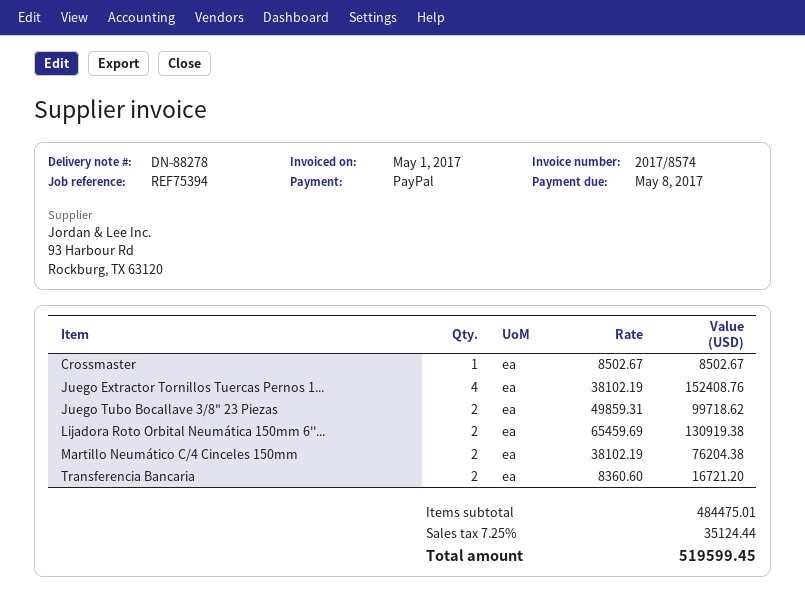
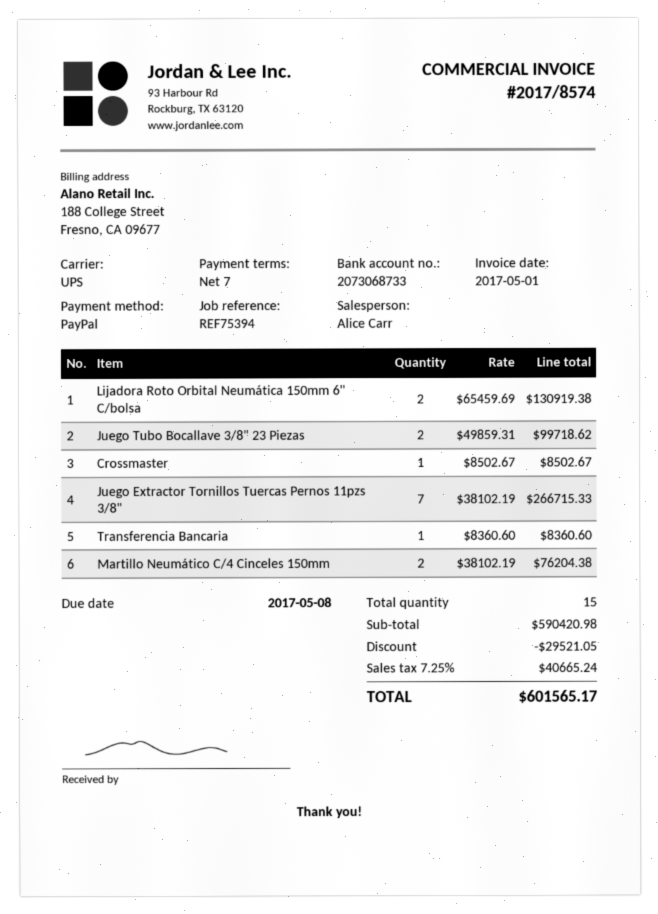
Juego Extractor Tornillos Tuercas Pernos 1...: 4 x 38102.19 = 152408.76 -> 7 x 38102.19 = 266715.33
Transferencia Bancaria: 2 x 8360.60 = 16721.20 -> 1 x 8360.60 = 8360.60
subtotal: 484475.01 -> 590420.98
discount: none -> 29521.05
tax: 7.25% = 35124.44 -> 7.25% = 40665.24
total: 519599.45 -> 601565.17

